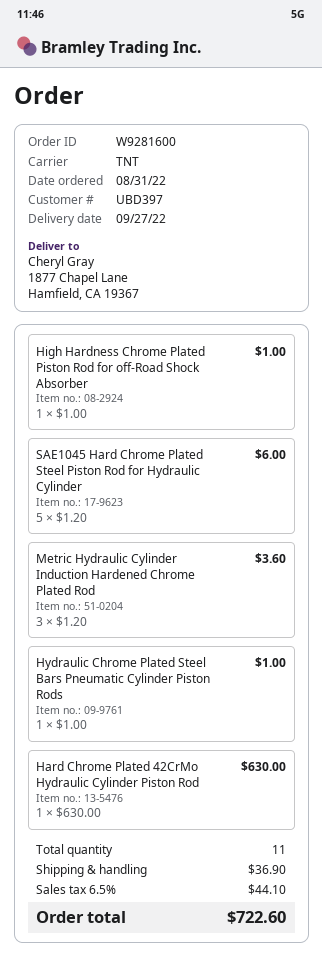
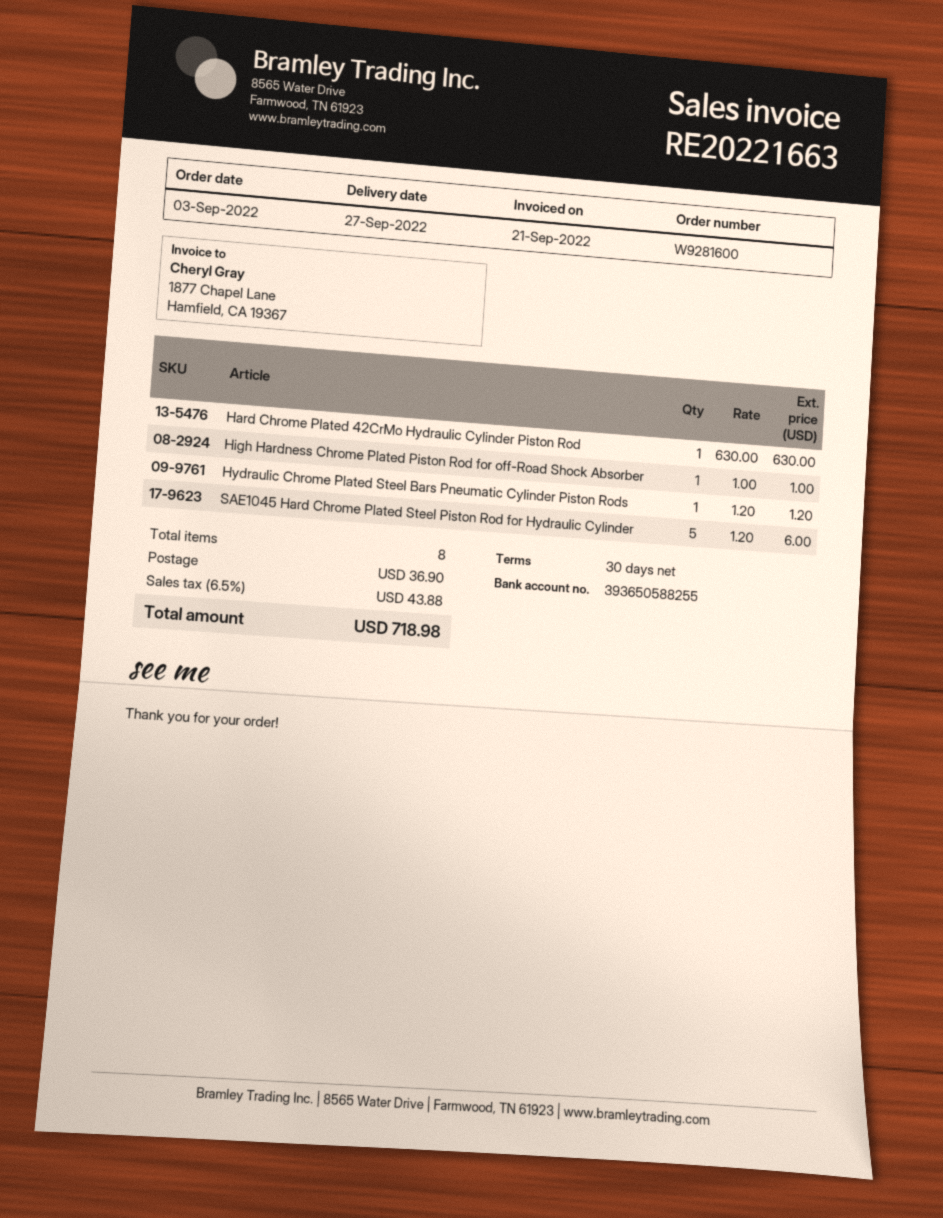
order date: 2022-08-31 -> 2022-09-03
Metric Hydraulic Cylinder Induction Hardened Chrome Plated Rod: 3 x 1.20 = 3.60 -> none
Hydraulic Chrome Plated Steel Bars Pneumatic Cylinder Piston Rods: 1 x 1.00 = 1.00 -> 1 x 1.20 = 1.20
total quantity: 11 -> 8
tax: 6.5% = 44.10 -> 6.5% = 43.88
total: 722.60 -> 718.98

